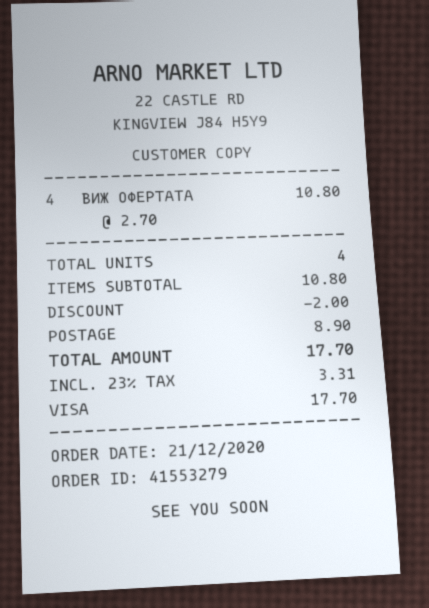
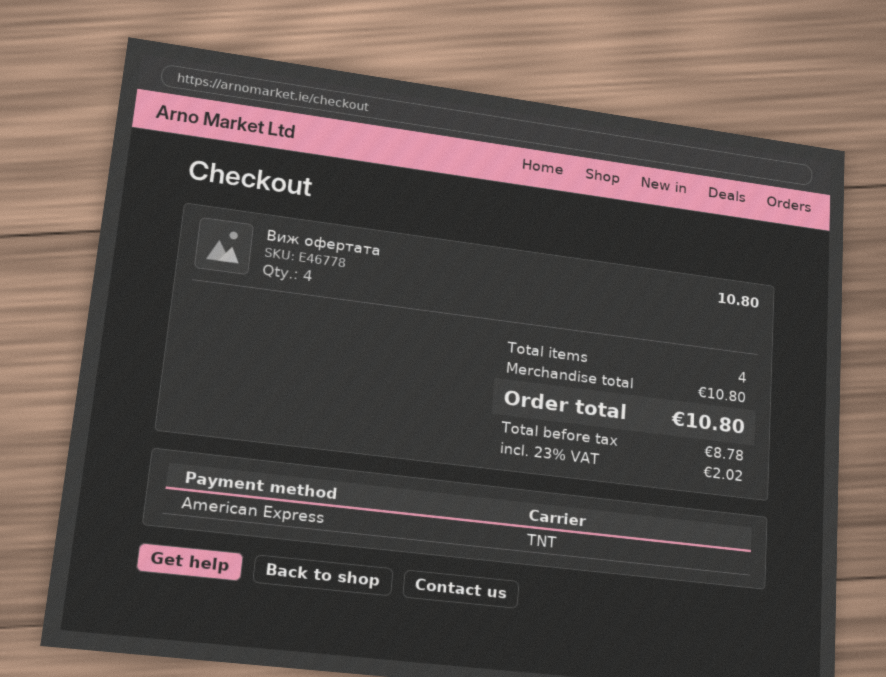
payment method: Visa -> American Express
discount: 2.00 -> none
shipping: 8.90 -> none
tax: 23% = 3.31 -> 23% = 2.02
total: 17.70 -> 10.80

